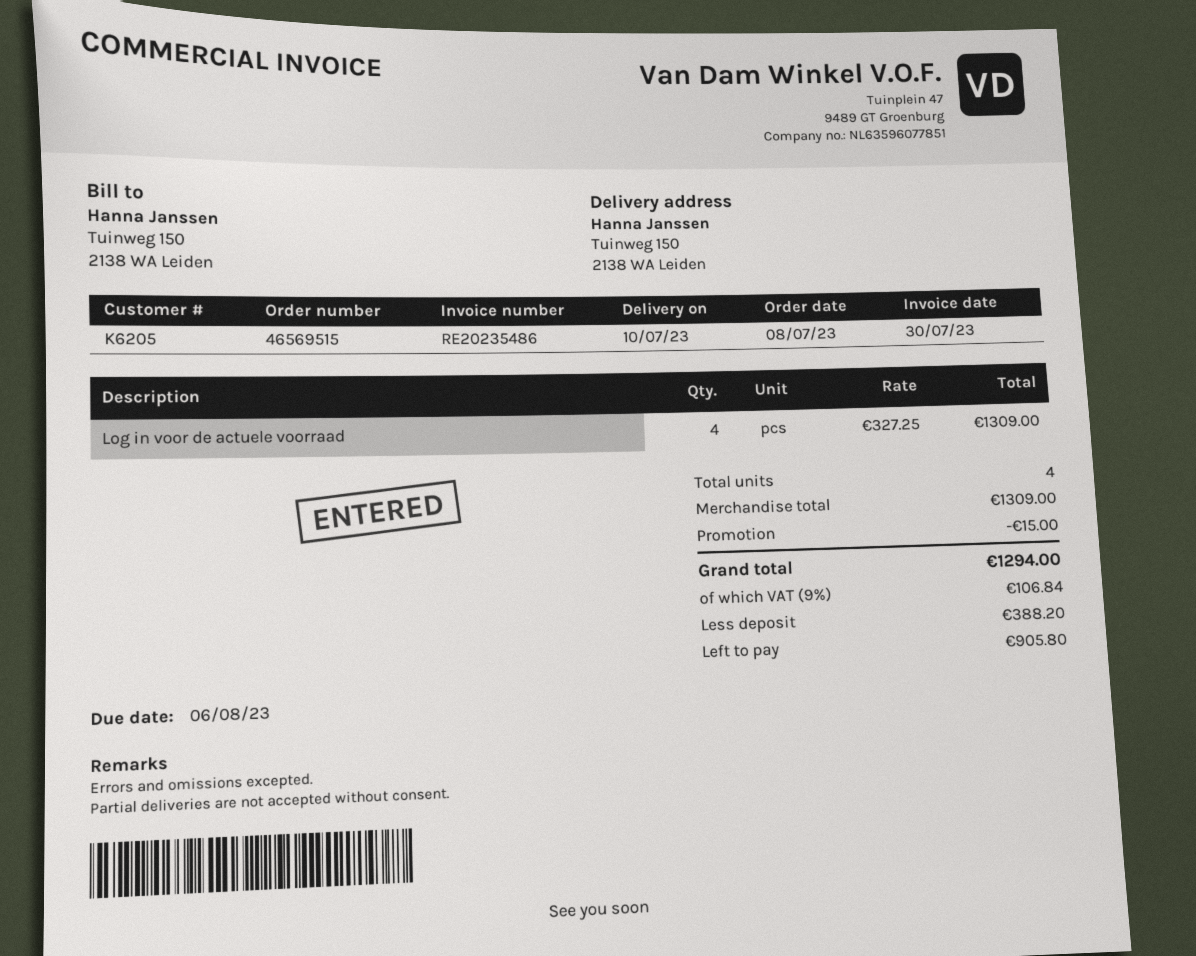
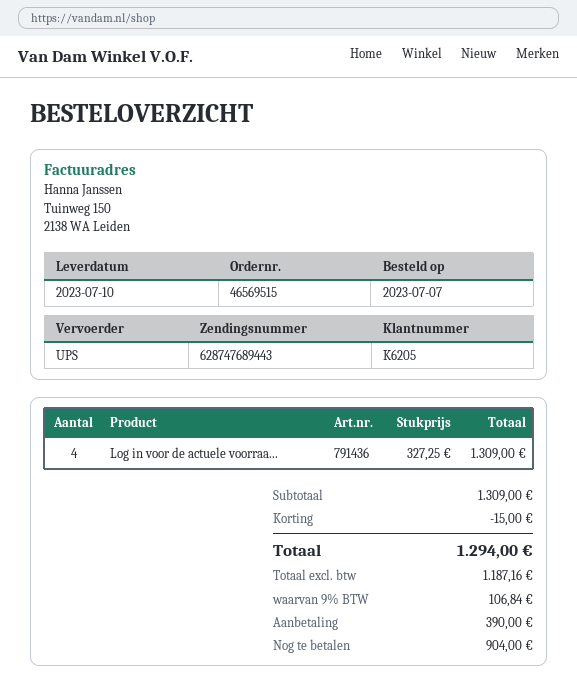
order date: 2023-07-08 -> 2023-07-07
deposit: 388.20 -> 390.00
balance: 905.80 -> 904.00

